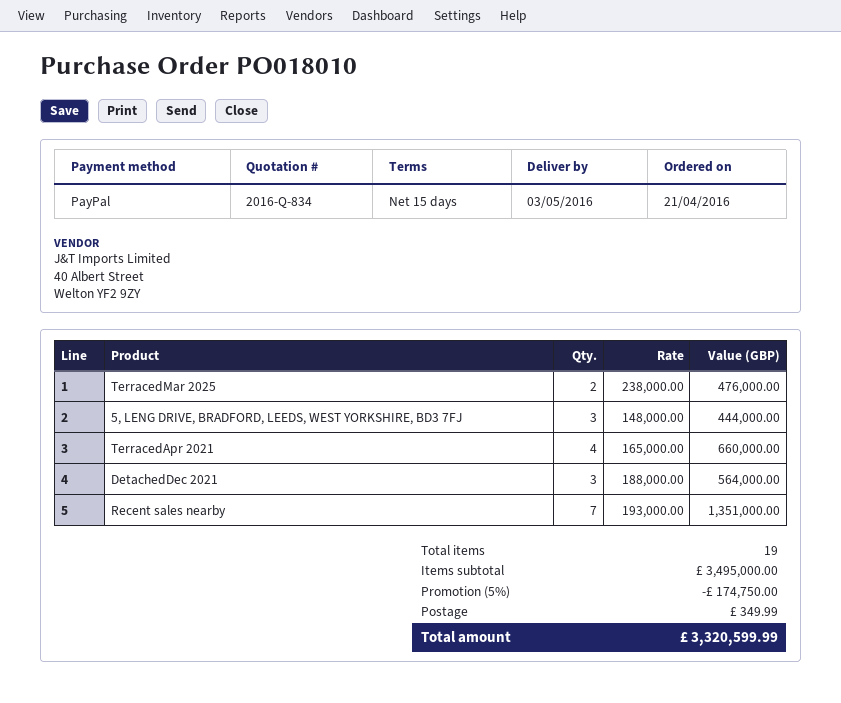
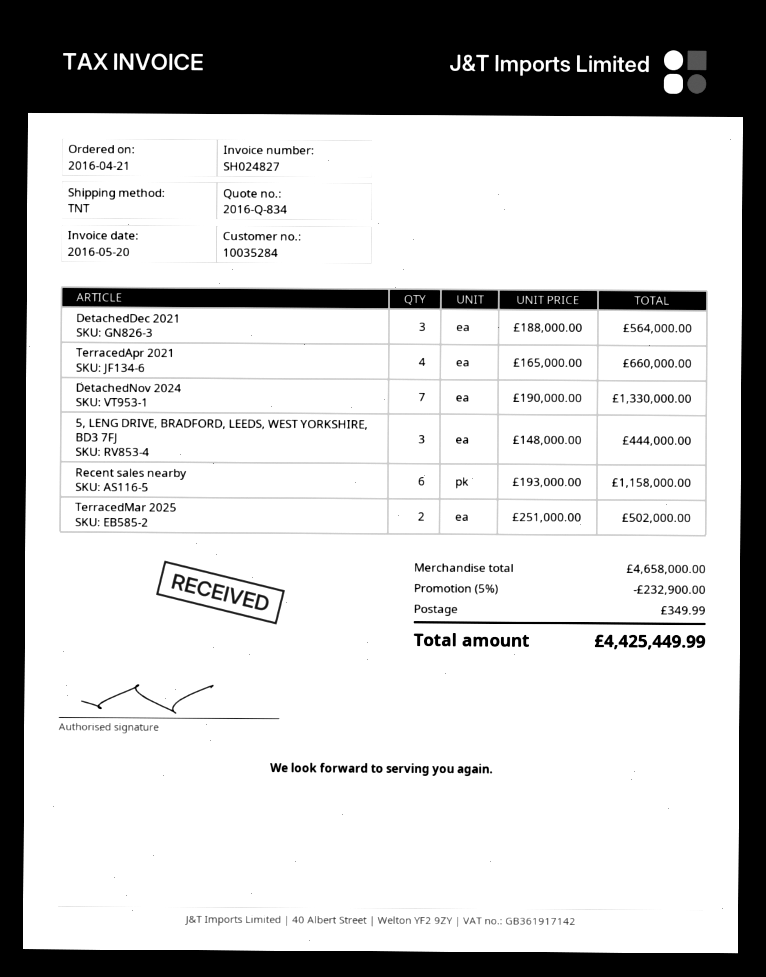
TerracedMar 2025: 2 x 238000.00 = 476000.00 -> 2 x 251000.00 = 502000.00
Recent sales nearby: 7 x 193000.00 = 1351000.00 -> 6 x 193000.00 = 1158000.00
DetachedNov 2024: none -> 7 x 190000.00 = 1330000.00
subtotal: 3495000.00 -> 4658000.00
discount: 5% = 174750.00 -> 5% = 232900.00
total: 3320599.99 -> 4425449.99

